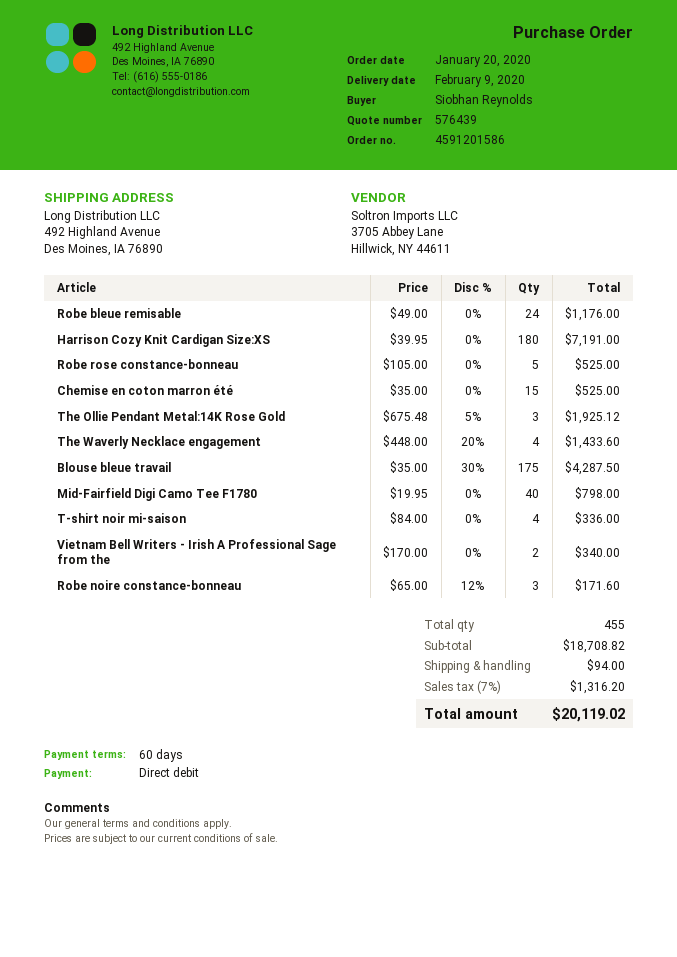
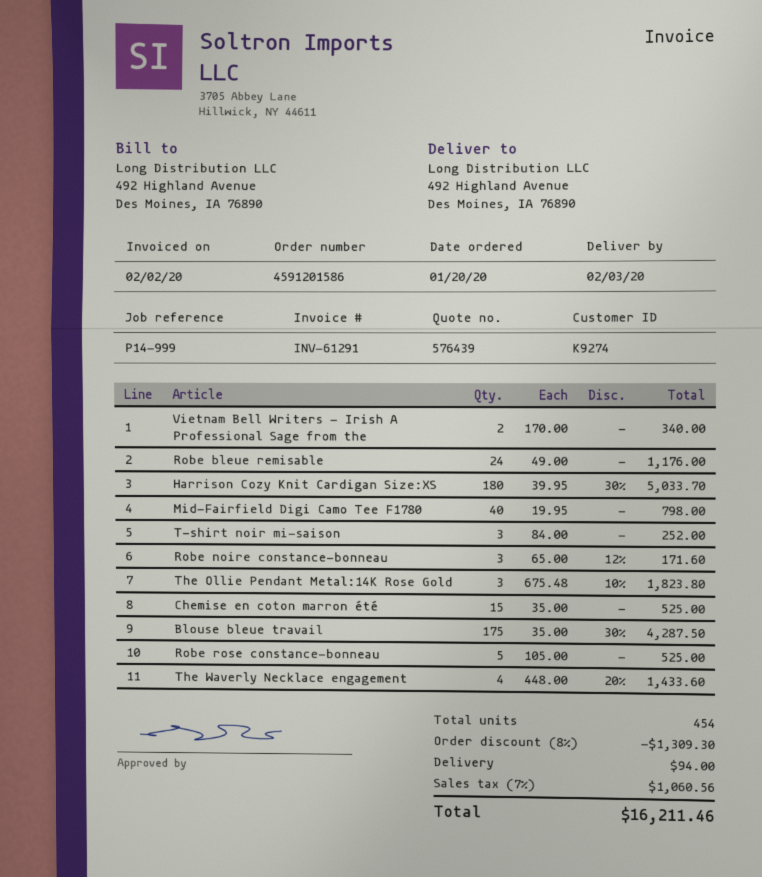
delivery date: 2020-02-09 -> 2020-02-03
Harrison Cozy Knit Cardigan Size:XS: 180 x 39.95 = 7191.00 -> 180 x 39.95 - 30% = 5033.70
The Ollie Pendant Metal:14K Rose Gold: 3 x 675.48 - 5% = 1925.12 -> 3 x 675.48 - 10% = 1823.80
T-shirt noir mi-saison: 4 x 84.00 = 336.00 -> 3 x 84.00 = 252.00
total quantity: 455 -> 454
discount: none -> 8% = 1309.30
tax: 7% = 1316.20 -> 7% = 1060.56
total: 20119.02 -> 16211.46

